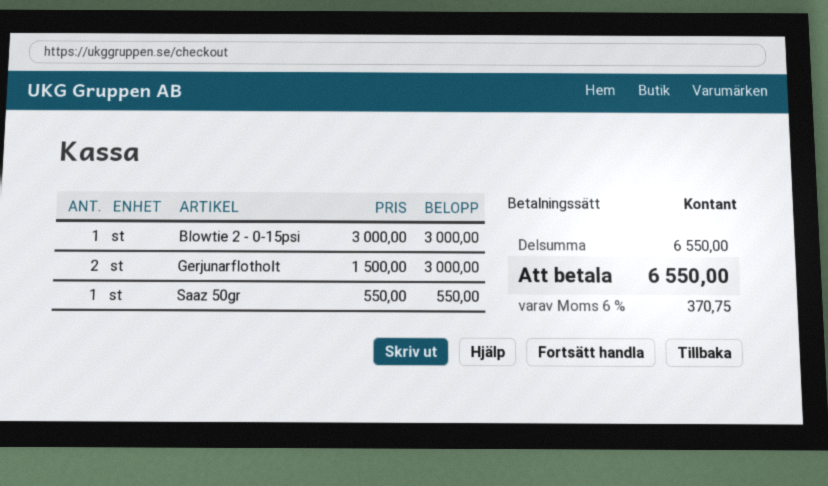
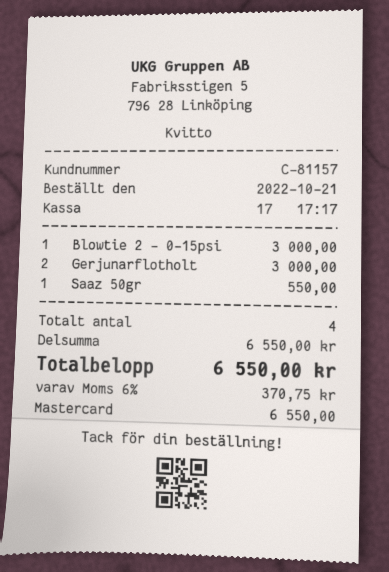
payment method: cash -> Mastercard

